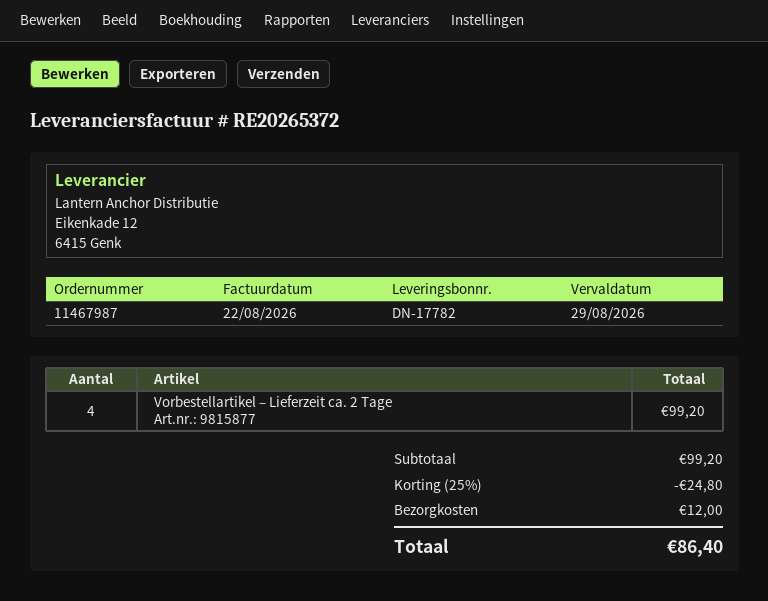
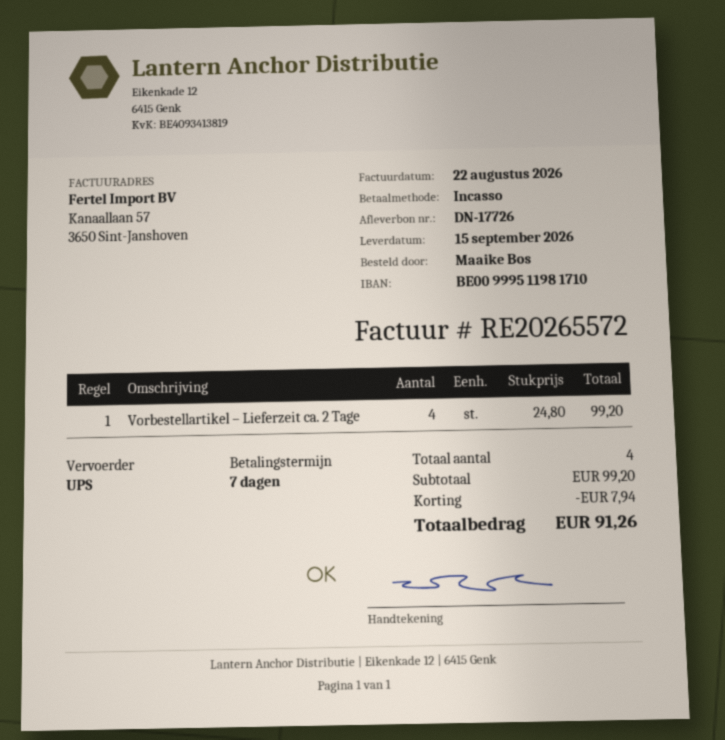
delivery note number: DN-17782 -> DN-17726
invoice number: RE20265372 -> RE20265572
discount: 24.80 -> 7.94
shipping: 12.00 -> none
total: 86.40 -> 91.26

